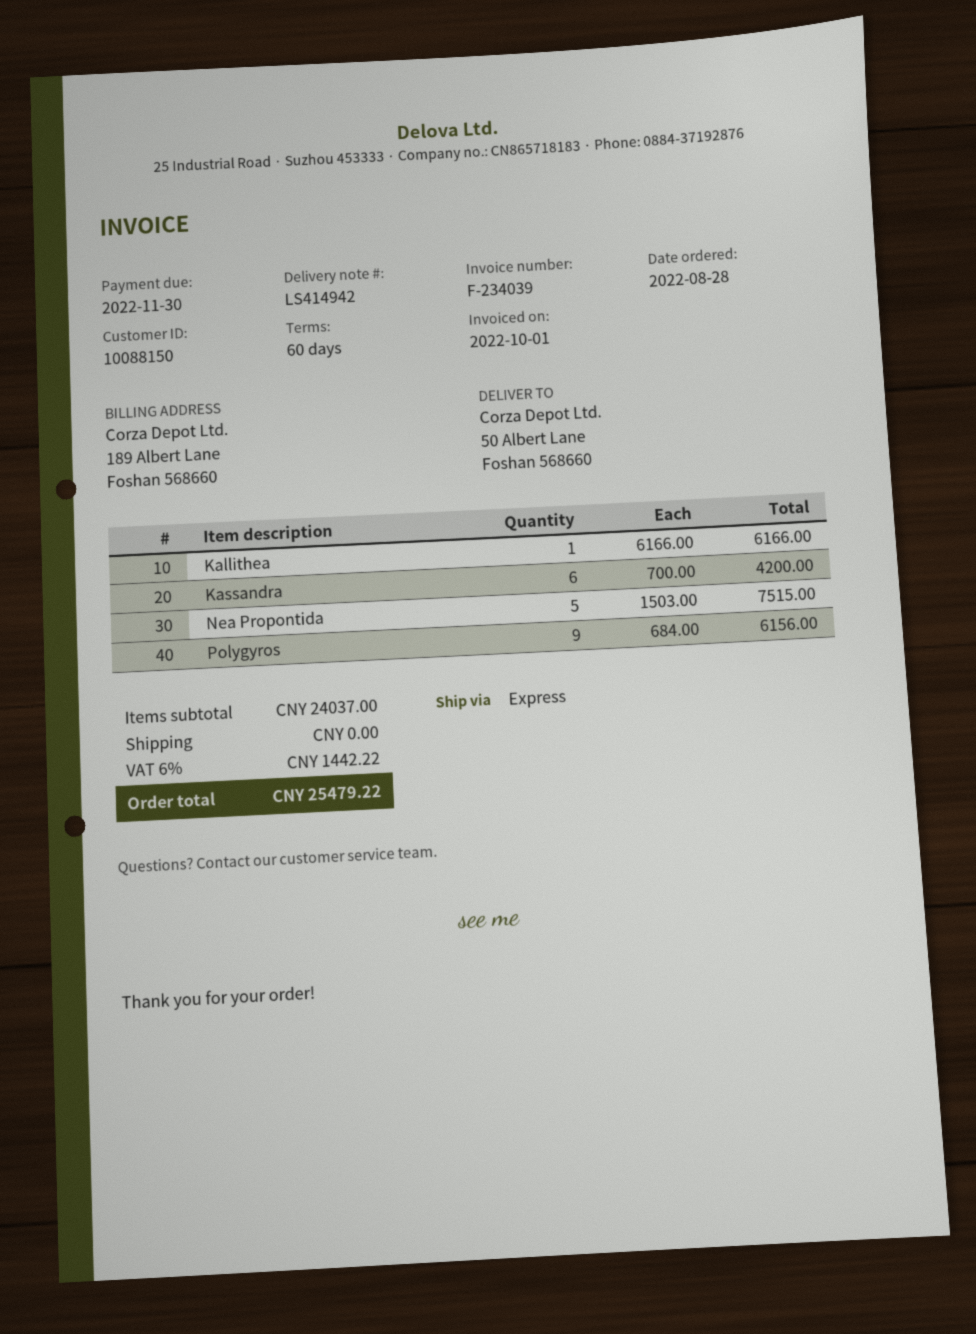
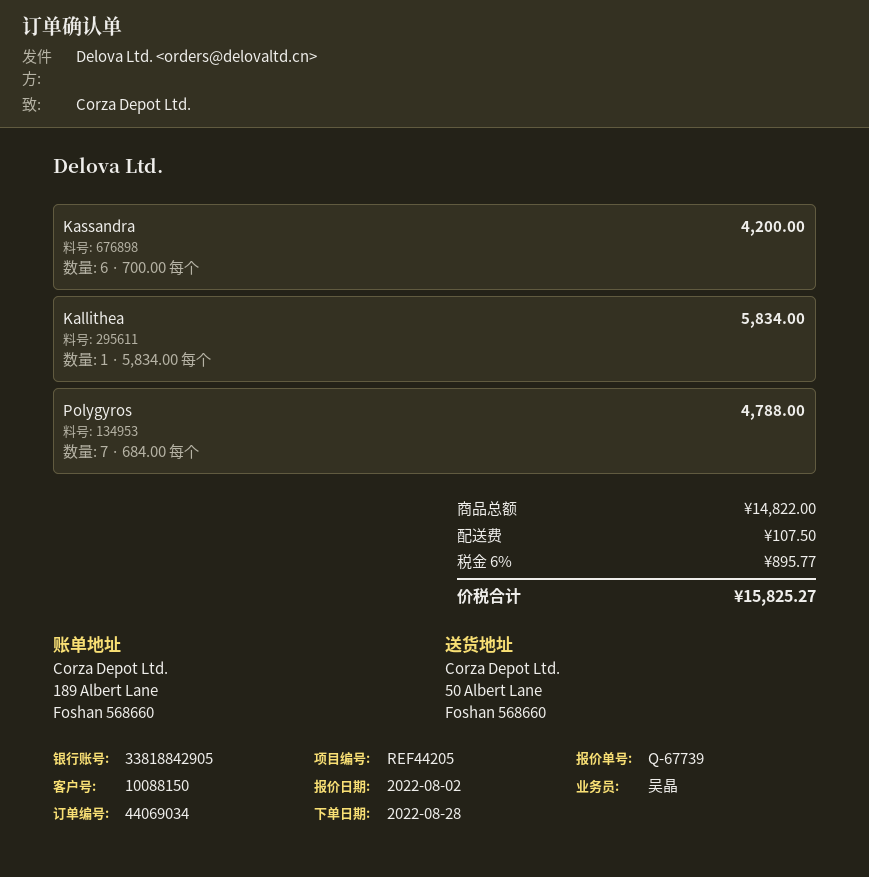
Kallithea: 1 x 6166.00 = 6166.00 -> 1 x 5834.00 = 5834.00
Nea Propontida: 5 x 1503.00 = 7515.00 -> none
Polygyros: 9 x 684.00 = 6156.00 -> 7 x 684.00 = 4788.00
subtotal: 24037.00 -> 14822.00
shipping: 0.00 -> 107.50
tax: 6% = 1442.22 -> 6% = 895.77
total: 25479.22 -> 15825.27

